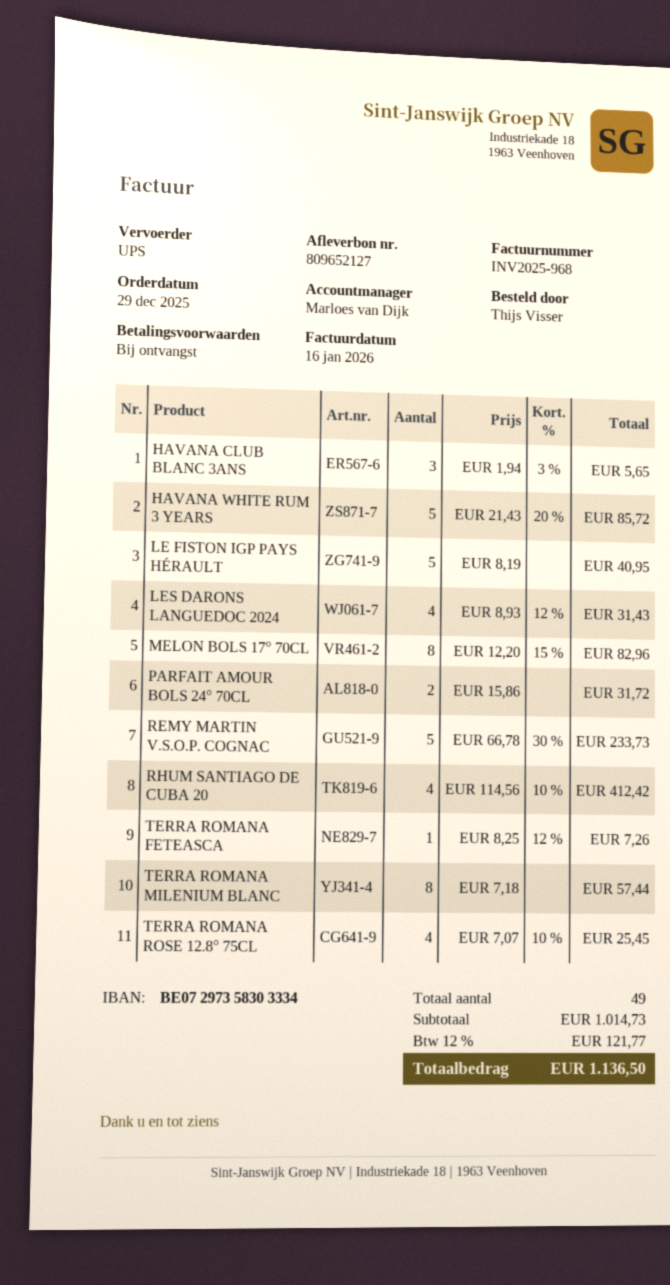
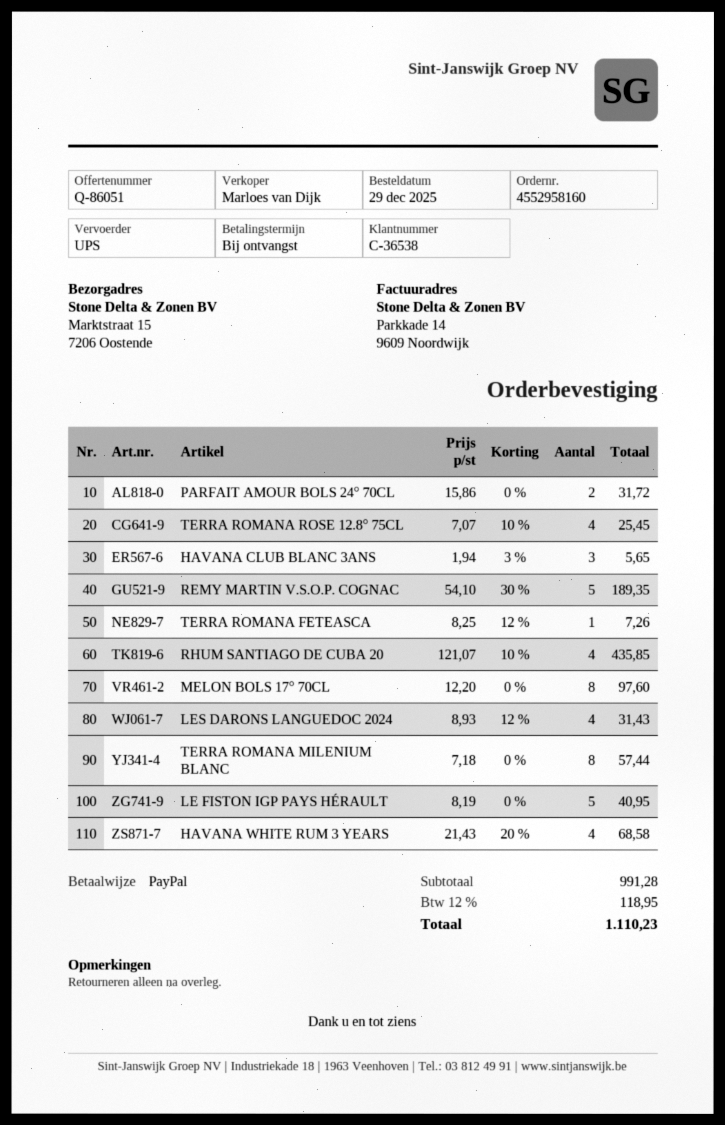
HAVANA WHITE RUM 3 YEARS: 5 x 21.43 - 20% = 85.72 -> 4 x 21.43 - 20% = 68.58
MELON BOLS 17° 70CL: 8 x 12.20 - 15% = 82.96 -> 8 x 12.20 = 97.60
REMY MARTIN V.S.O.P. COGNAC: 5 x 66.78 - 30% = 233.73 -> 5 x 54.10 - 30% = 189.35
RHUM SANTIAGO DE CUBA 20: 4 x 114.56 - 10% = 412.42 -> 4 x 121.07 - 10% = 435.85
subtotal: 1014.73 -> 991.28
tax: 12% = 121.77 -> 12% = 118.95
total: 1136.50 -> 1110.23

